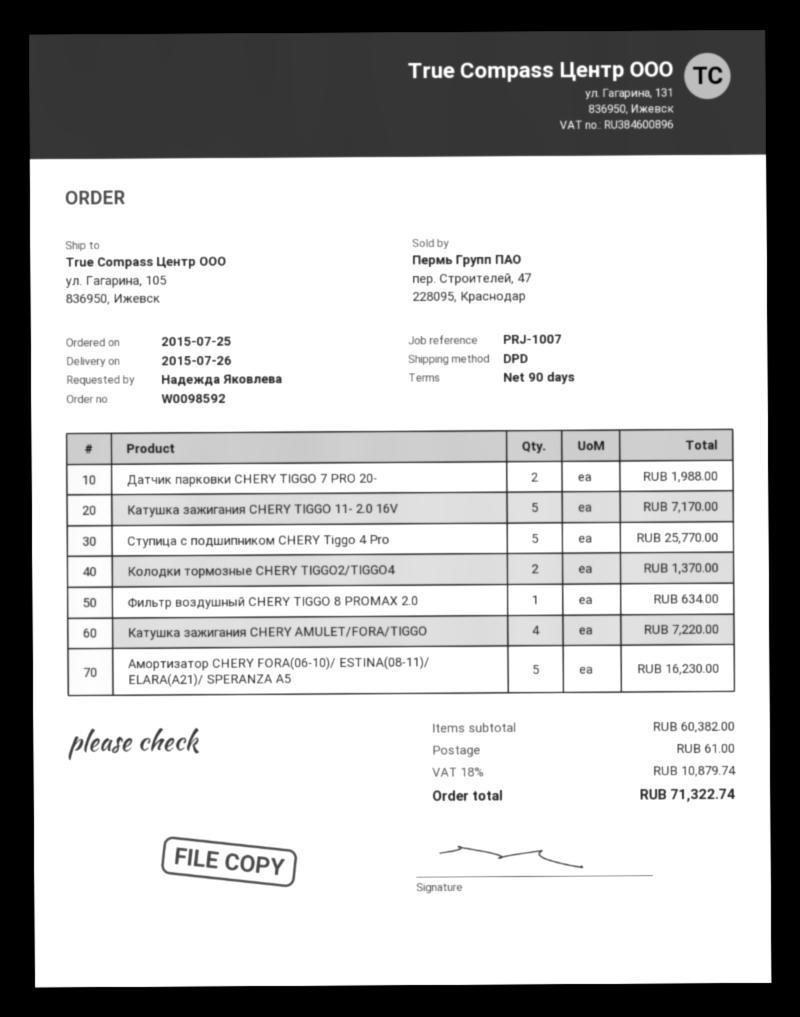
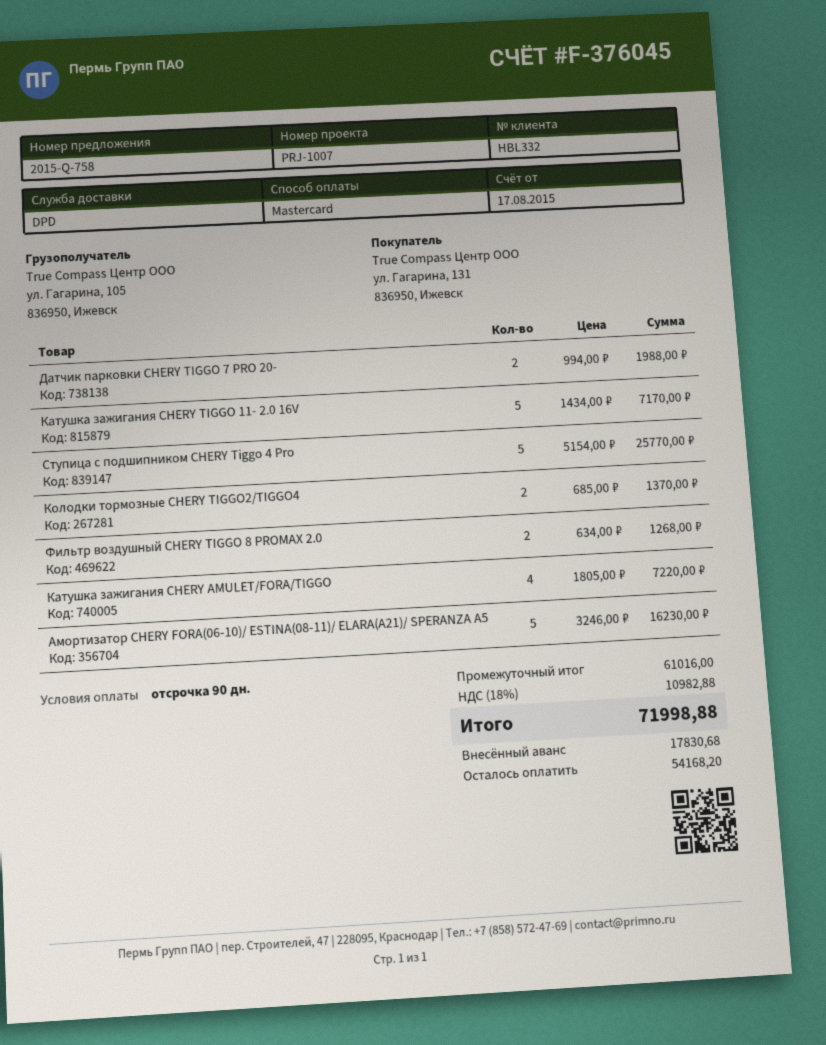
Фильтр воздушный CHERY TIGGO 8 PROMAX 2.0: 1 for 634.00 -> 2 for 1268.00
subtotal: 60382.00 -> 61016.00
shipping: 61.00 -> none
tax: 18% = 10879.74 -> 18% = 10982.88
total: 71322.74 -> 71998.88

